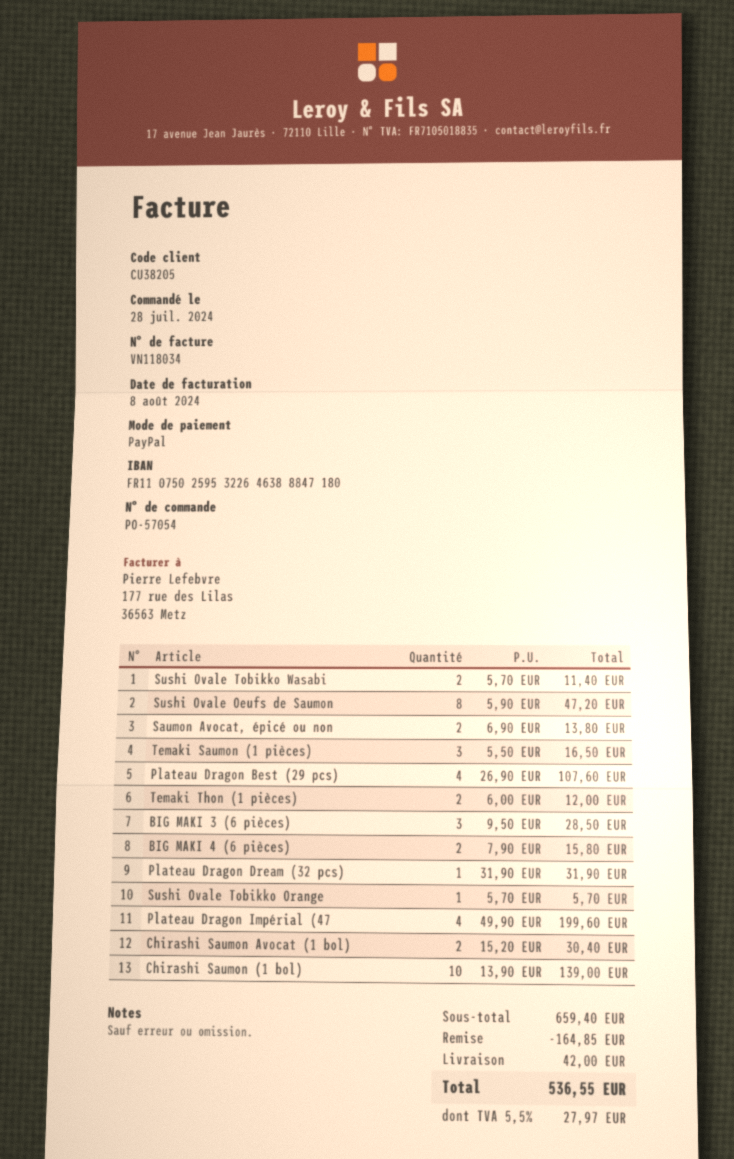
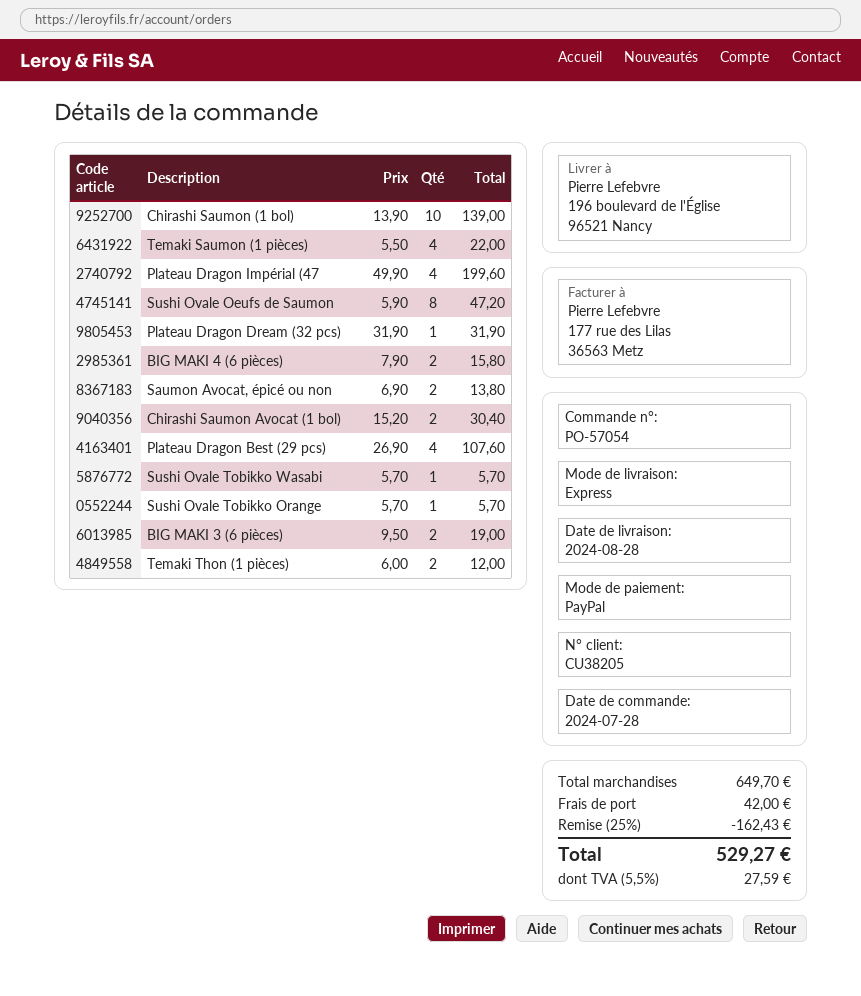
Sushi Ovale Tobikko Wasabi: 2 x 5.70 = 11.40 -> 1 x 5.70 = 5.70
Temaki Saumon (1 pièces): 3 x 5.50 = 16.50 -> 4 x 5.50 = 22.00
BIG MAKI 3 (6 pièces): 3 x 9.50 = 28.50 -> 2 x 9.50 = 19.00
subtotal: 659.40 -> 649.70
discount: 164.85 -> 162.43
tax: 5.5% = 27.97 -> 5.5% = 27.59
total: 536.55 -> 529.27

